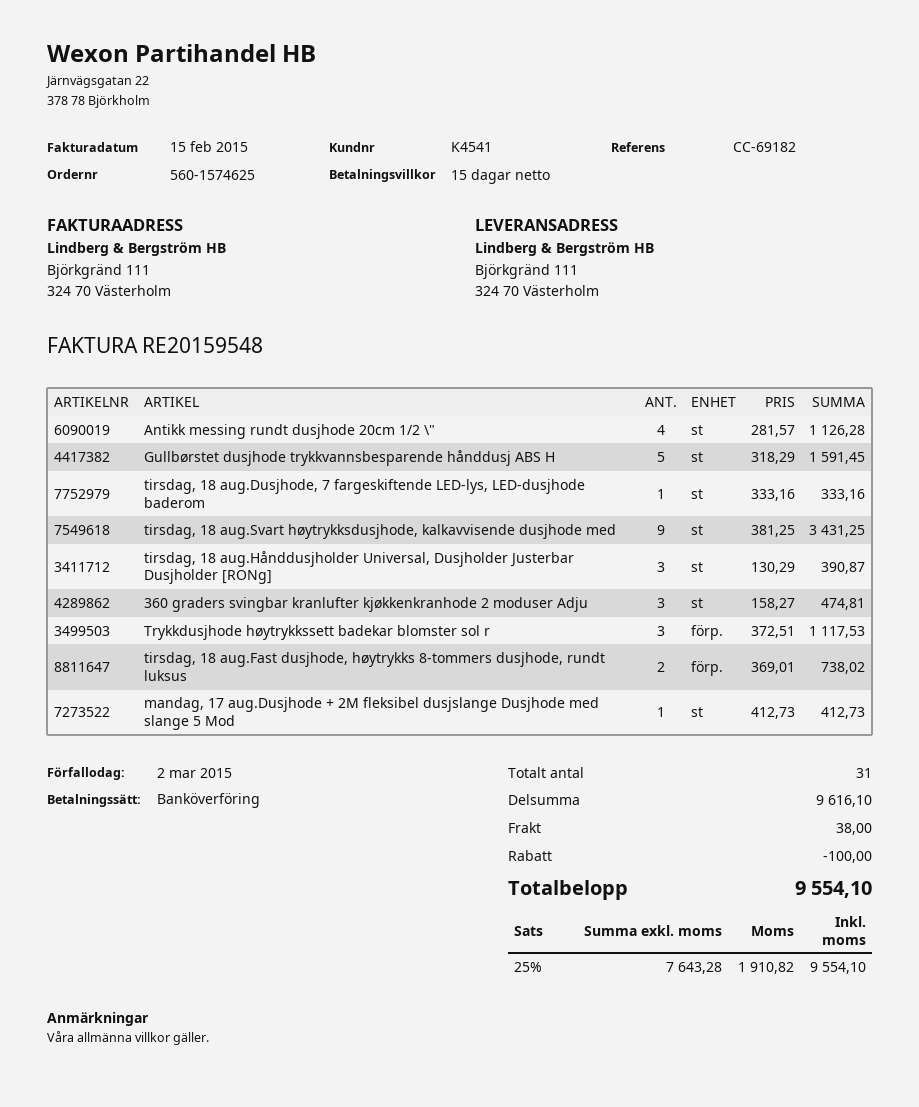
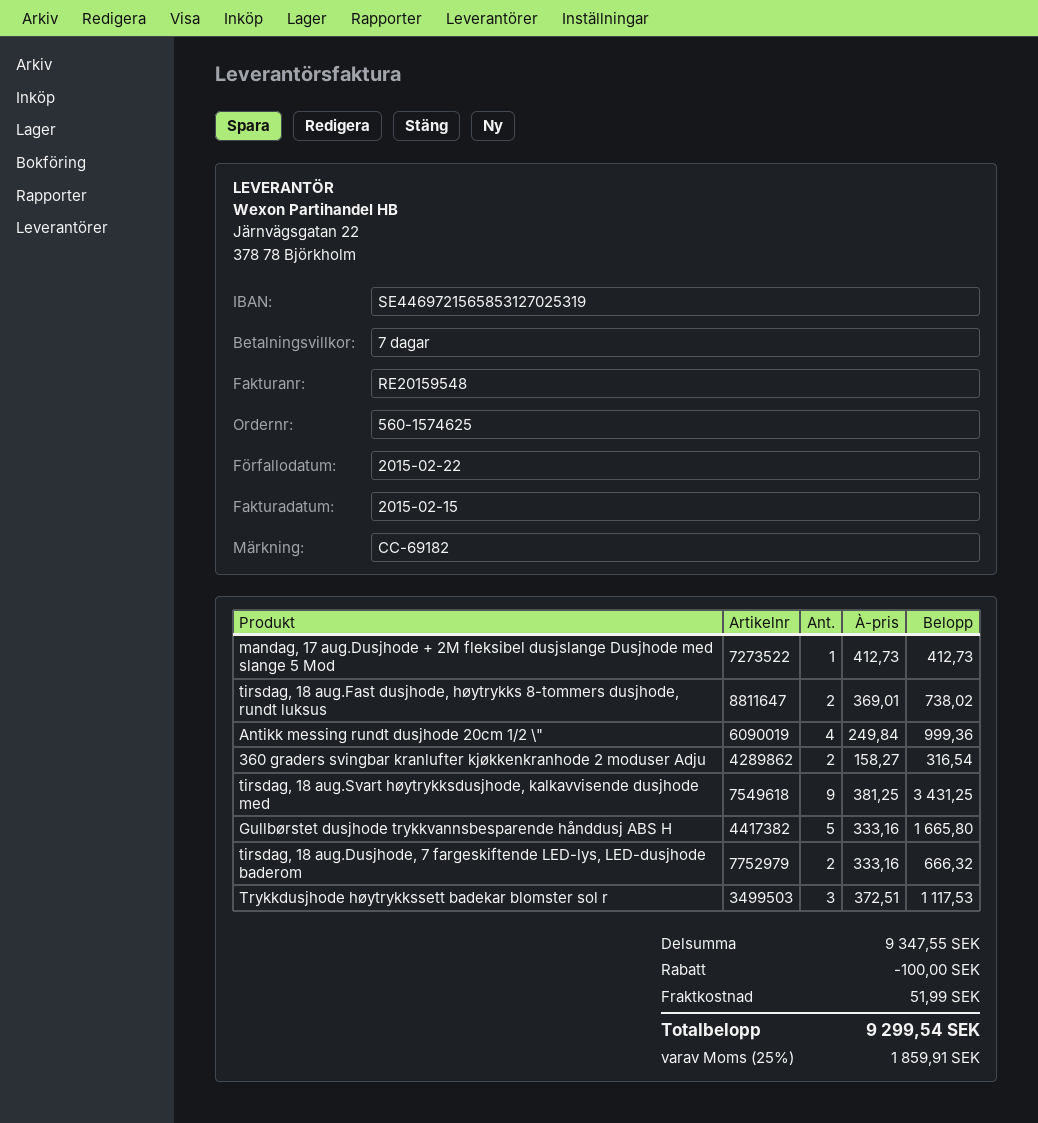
payment terms: 15 days -> 7 days
due date: 2015-03-02 -> 2015-02-22
Antikk messing rundt dusjhode 20cm 1/2 \": 4 x 281.57 = 1126.28 -> 4 x 249.84 = 999.36
Gullbørstet dusjhode trykkvannsbesparende hånddusj ABS H: 5 x 318.29 = 1591.45 -> 5 x 333.16 = 1665.80
tirsdag, 18 aug.Dusjhode, 7 fargeskiftende LED-lys, LED-dusjhode baderom: 1 x 333.16 = 333.16 -> 2 x 333.16 = 666.32
tirsdag, 18 aug.Hånddusjholder Universal, Dusjholder Justerbar Dusjholder [RONg]: 3 x 130.29 = 390.87 -> none
360 graders svingbar kranlufter kjøkkenkranhode 2 moduser Adju: 3 x 158.27 = 474.81 -> 2 x 158.27 = 316.54
subtotal: 9616.10 -> 9347.55
shipping: 38.00 -> 51.99
tax: 25% = 1910.82 -> 25% = 1859.91
total: 9554.10 -> 9299.54

